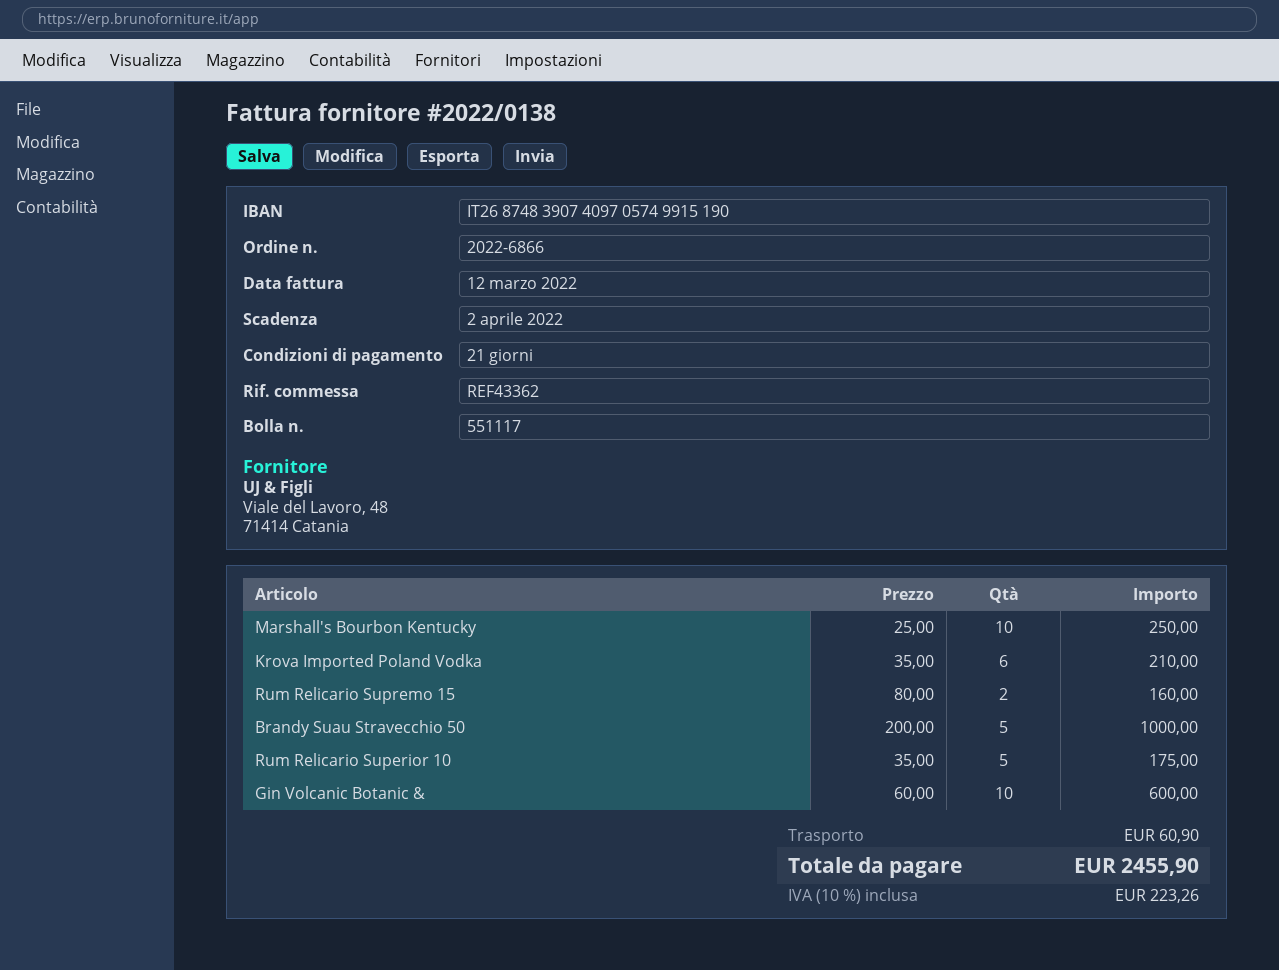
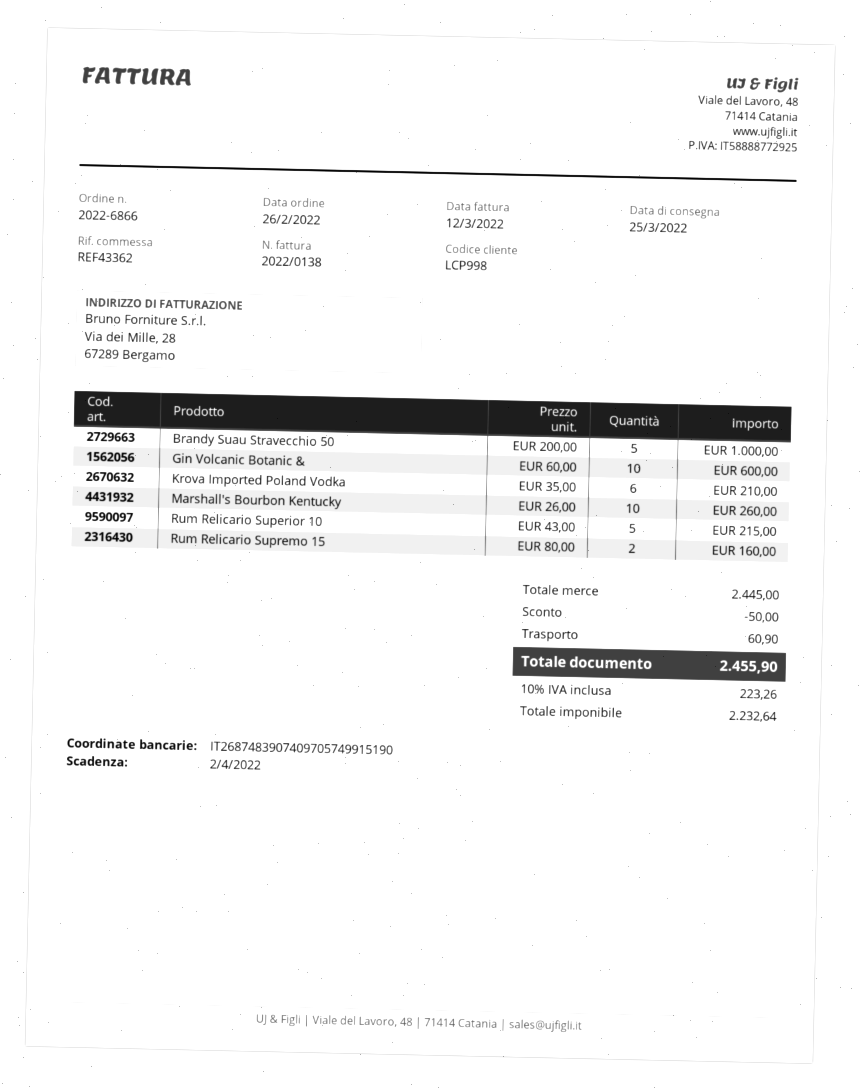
Marshall's Bourbon Kentucky: 10 x 25.00 = 250.00 -> 10 x 26.00 = 260.00
Rum Relicario Superior 10: 5 x 35.00 = 175.00 -> 5 x 43.00 = 215.00
discount: none -> 50.00

